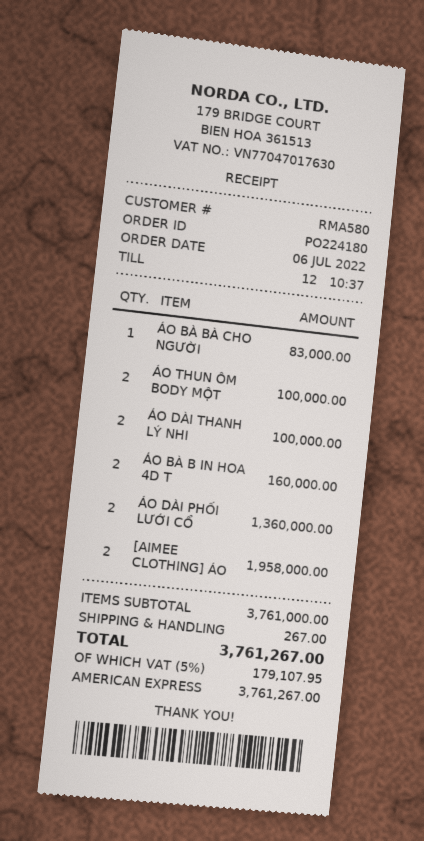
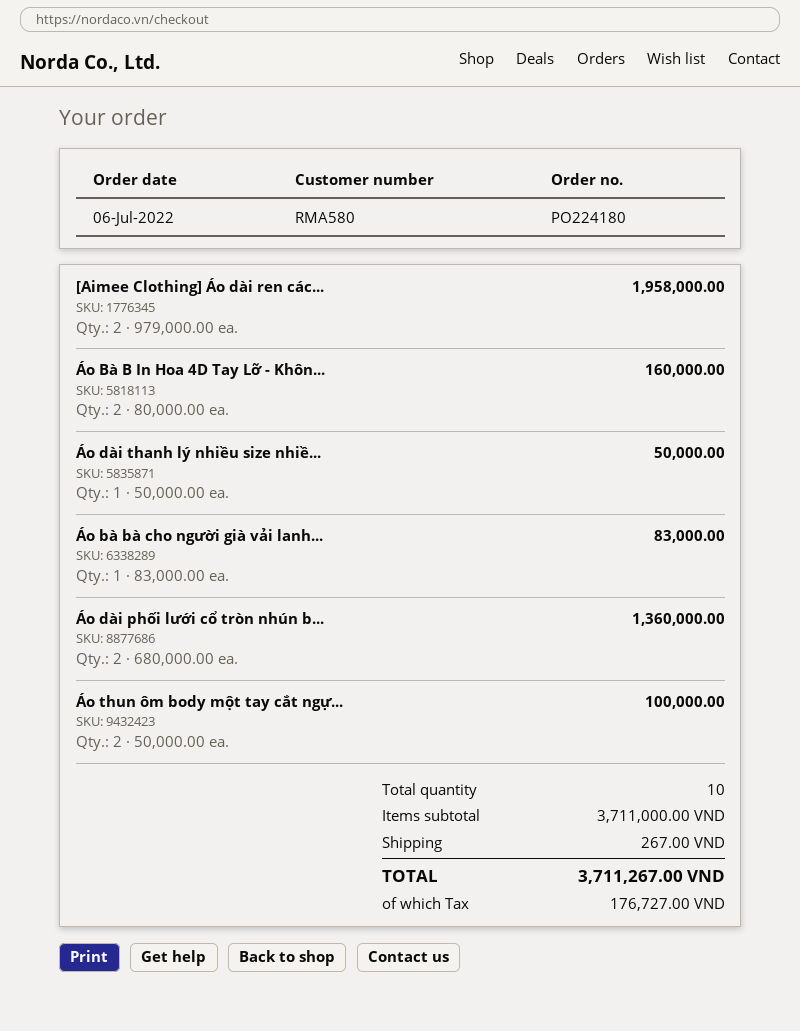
ÁO DÀI THANH LÝ NHI: 2 for 100000.00 -> 1 for 50000.00
subtotal: 3761000.00 -> 3711000.00
tax: 179107.95 -> 176727.00
total: 3761267.00 -> 3711267.00

